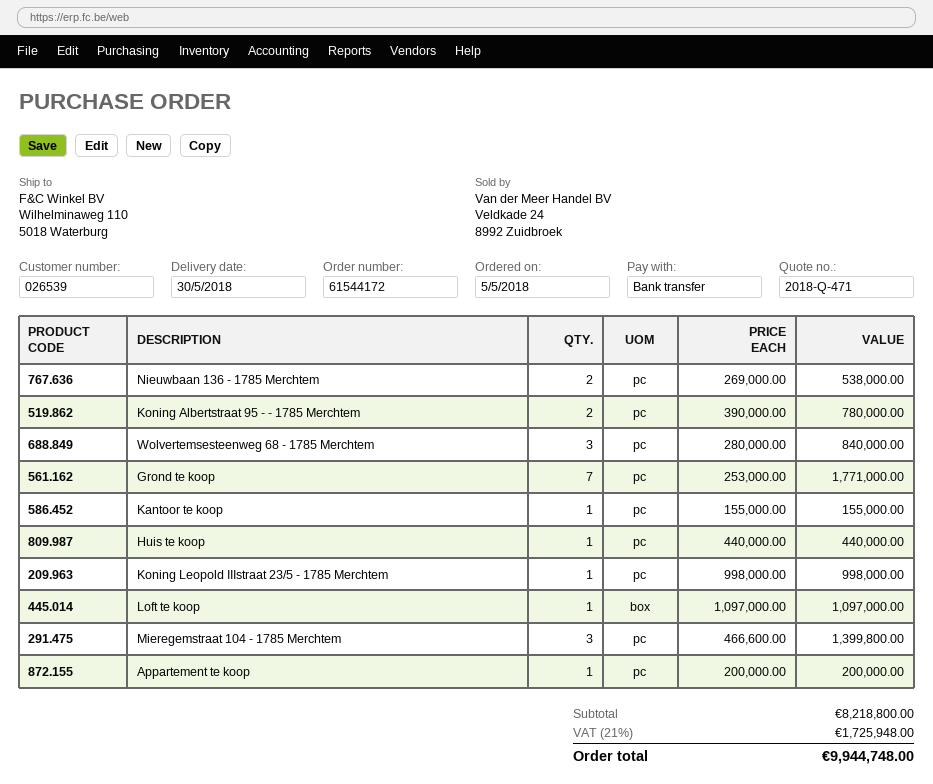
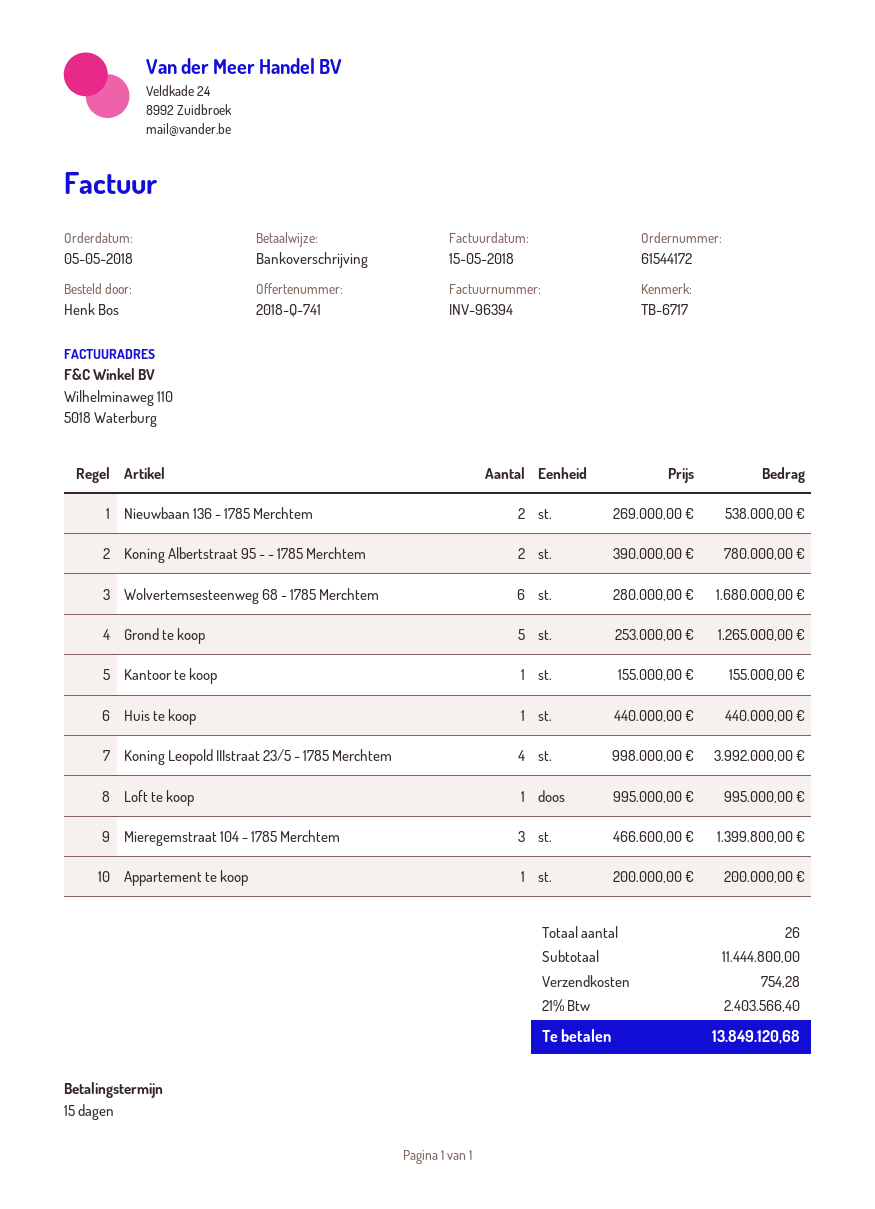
quote number: 2018-Q-471 -> 2018-Q-741
Wolvertemsesteenweg 68 - 1785 Merchtem: 3 x 280000.00 = 840000.00 -> 6 x 280000.00 = 1680000.00
Grond te koop: 7 x 253000.00 = 1771000.00 -> 5 x 253000.00 = 1265000.00
Koning Leopold IIIstraat 23/5 - 1785 Merchtem: 1 x 998000.00 = 998000.00 -> 4 x 998000.00 = 3992000.00
Loft te koop: 1 x 1097000.00 = 1097000.00 -> 1 x 995000.00 = 995000.00
subtotal: 8218800.00 -> 11444800.00
shipping: none -> 754.28
tax: 21% = 1725948.00 -> 21% = 2403566.40
total: 9944748.00 -> 13849120.68

